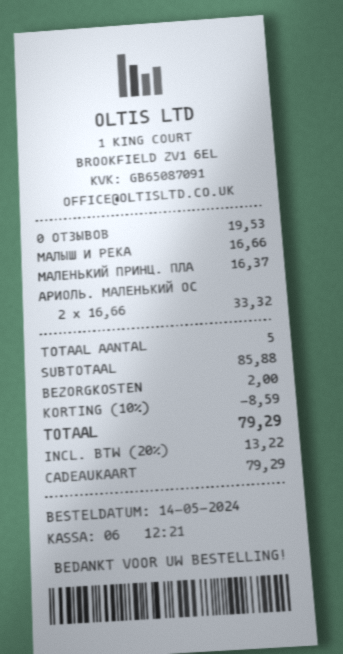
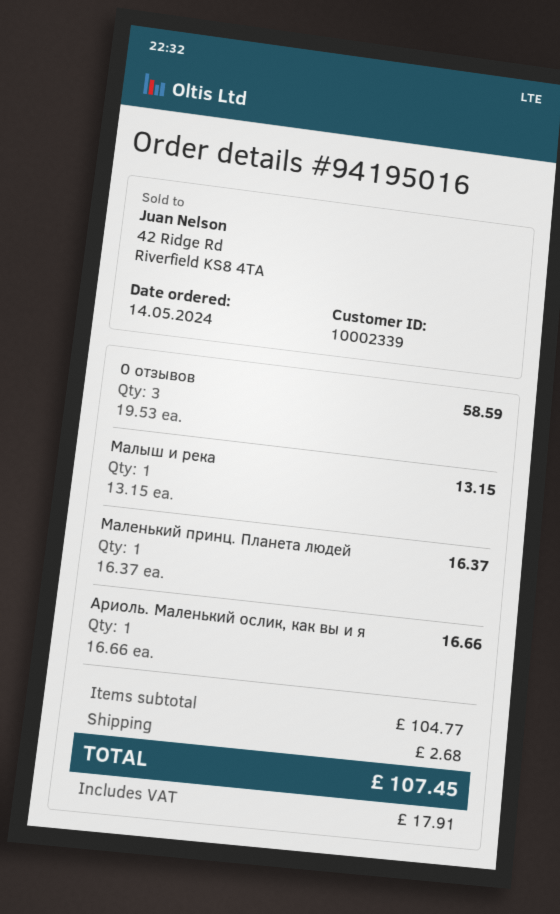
0 ОТЗЫВОВ: 1 x 19.53 = 19.53 -> 3 x 19.53 = 58.59
МАЛЫШ И РЕКА: 1 x 16.66 = 16.66 -> 1 x 13.15 = 13.15
АРИОЛЬ. МАЛЕНЬКИЙ ОС: 2 x 16.66 = 33.32 -> 1 x 16.66 = 16.66
subtotal: 85.88 -> 104.77
discount: 10% = 8.59 -> none
shipping: 2.00 -> 2.68
tax: 13.22 -> 17.91
total: 79.29 -> 107.45

